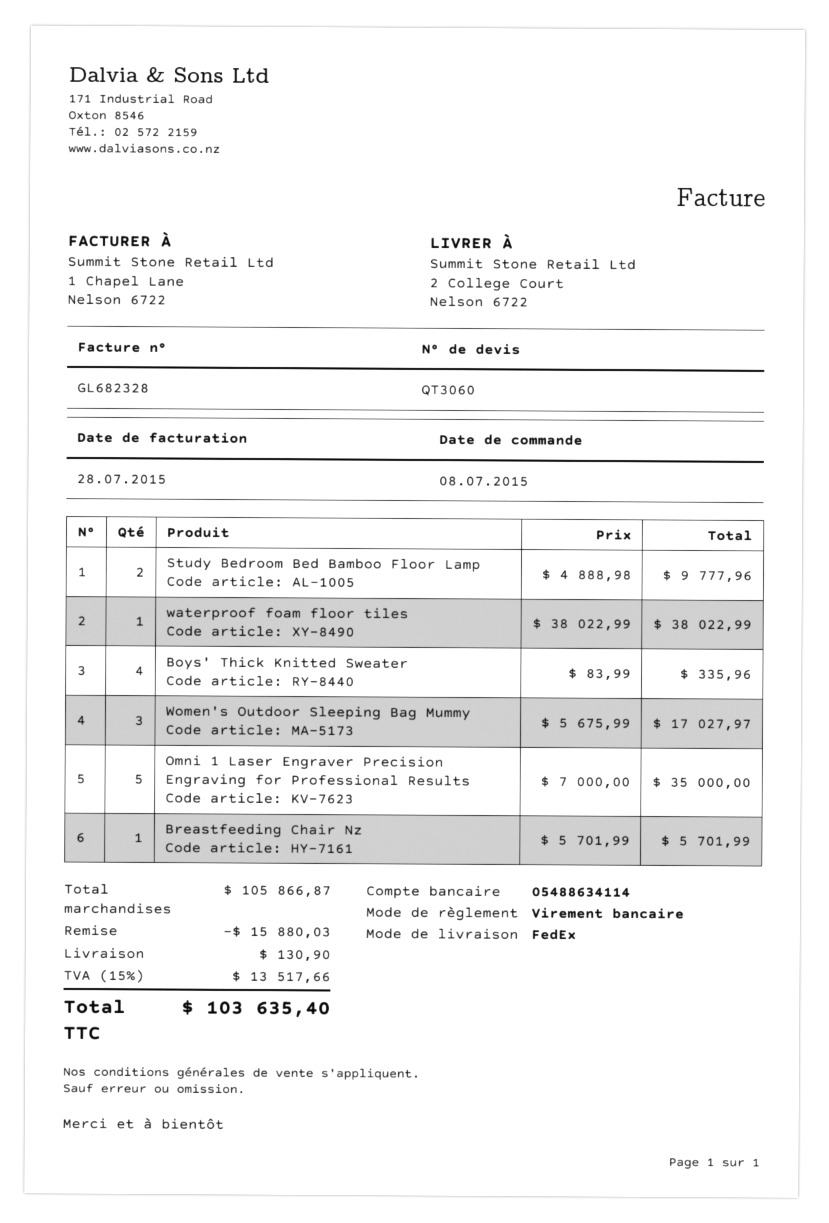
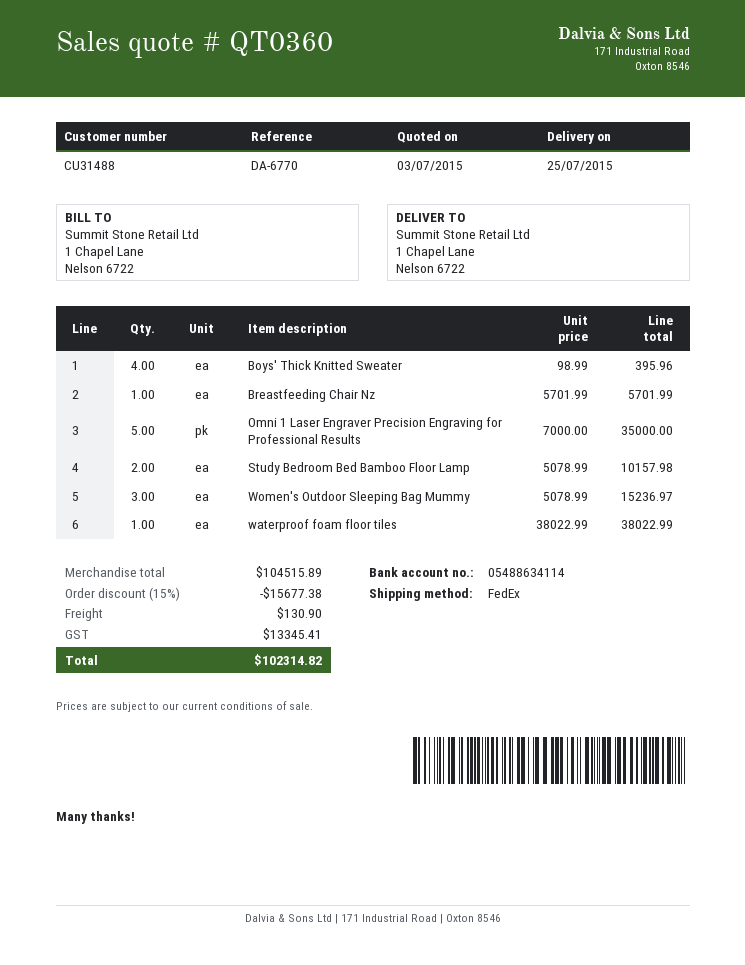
quote number: QT3060 -> QT0360
ship to: 2 College Court, Nelson 6722 -> 1 Chapel Lane, Nelson 6722
Study Bedroom Bed Bamboo Floor Lamp: 2 x 4888.98 = 9777.96 -> 2 x 5078.99 = 10157.98
Boys' Thick Knitted Sweater: 4 x 83.99 = 335.96 -> 4 x 98.99 = 395.96
Women's Outdoor Sleeping Bag Mummy: 3 x 5675.99 = 17027.97 -> 3 x 5078.99 = 15236.97
subtotal: 105866.87 -> 104515.89
discount: 15880.03 -> 15677.38
tax: 13517.66 -> 13345.41
total: 103635.40 -> 102314.82

